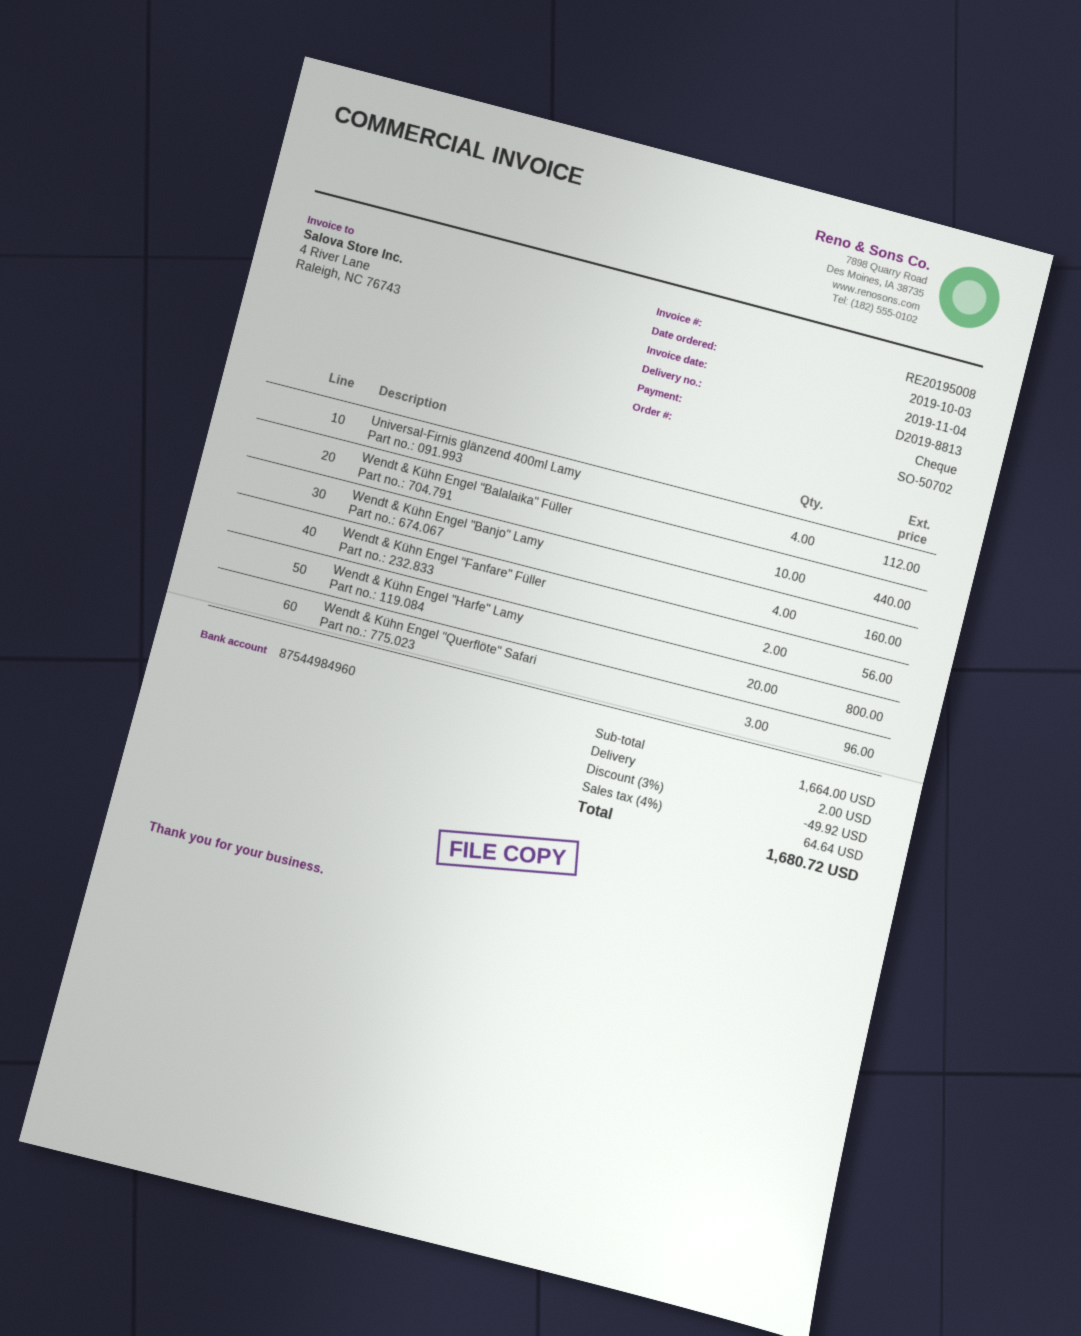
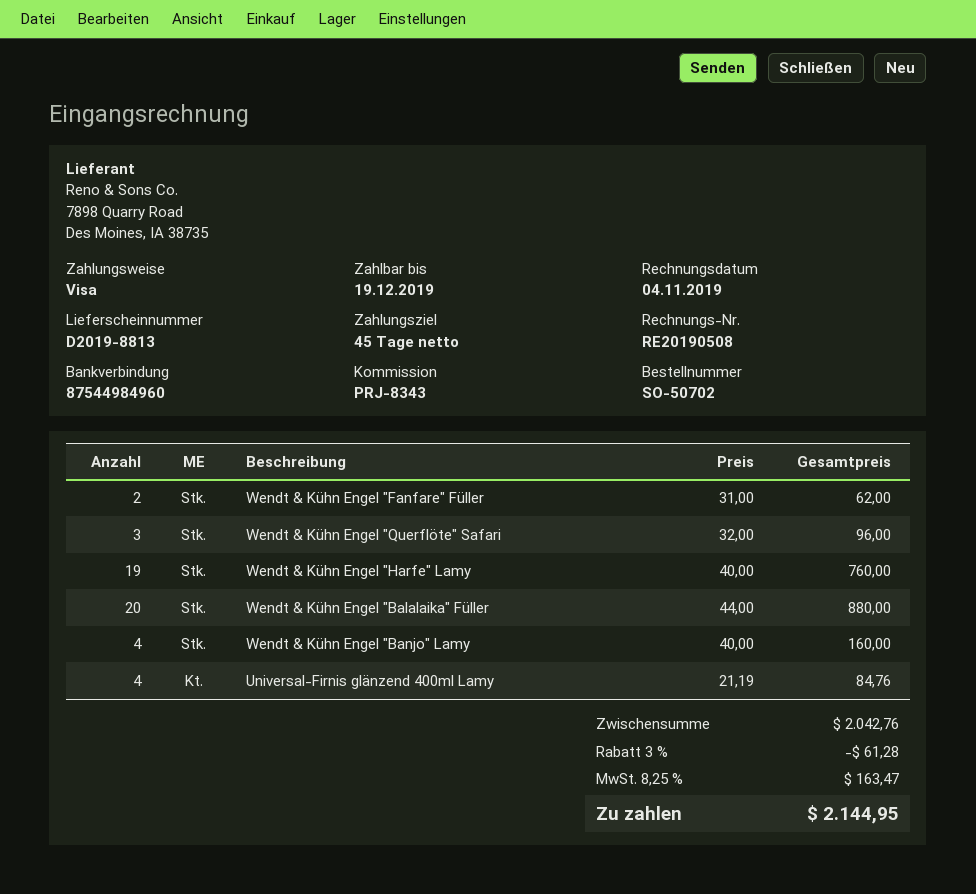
invoice number: RE20195008 -> RE20190508
payment method: cheque -> Visa
Universal-Firnis glänzend 400ml Lamy: 4 for 112.00 -> 4 for 84.76
Wendt & Kühn Engel "Balalaika" Füller: 10 for 440.00 -> 20 for 880.00
Wendt & Kühn Engel "Fanfare" Füller: 2 for 56.00 -> 2 for 62.00
Wendt & Kühn Engel "Harfe" Lamy: 20 for 800.00 -> 19 for 760.00
subtotal: 1664.00 -> 2042.76
discount: 3% = 49.92 -> 3% = 61.28
shipping: 2.00 -> none
tax: 4% = 64.64 -> 8.25% = 163.47
total: 1680.72 -> 2144.95

